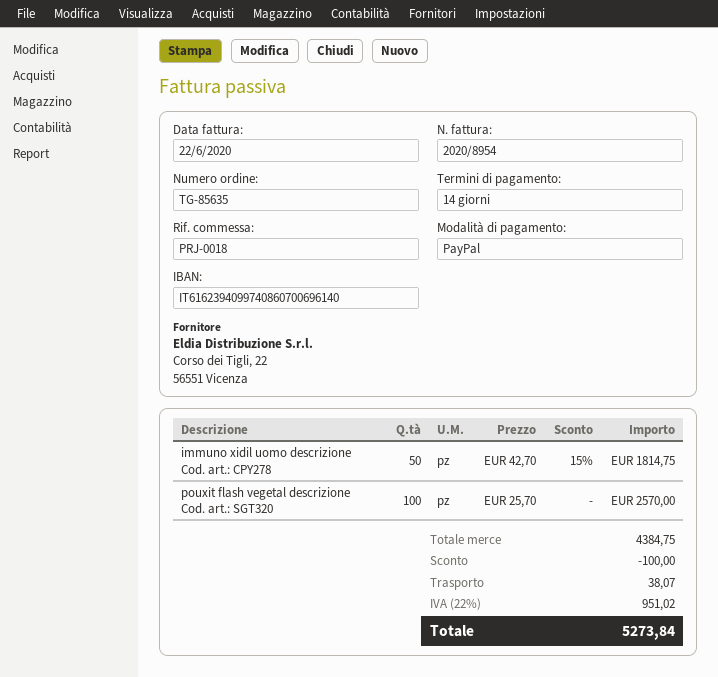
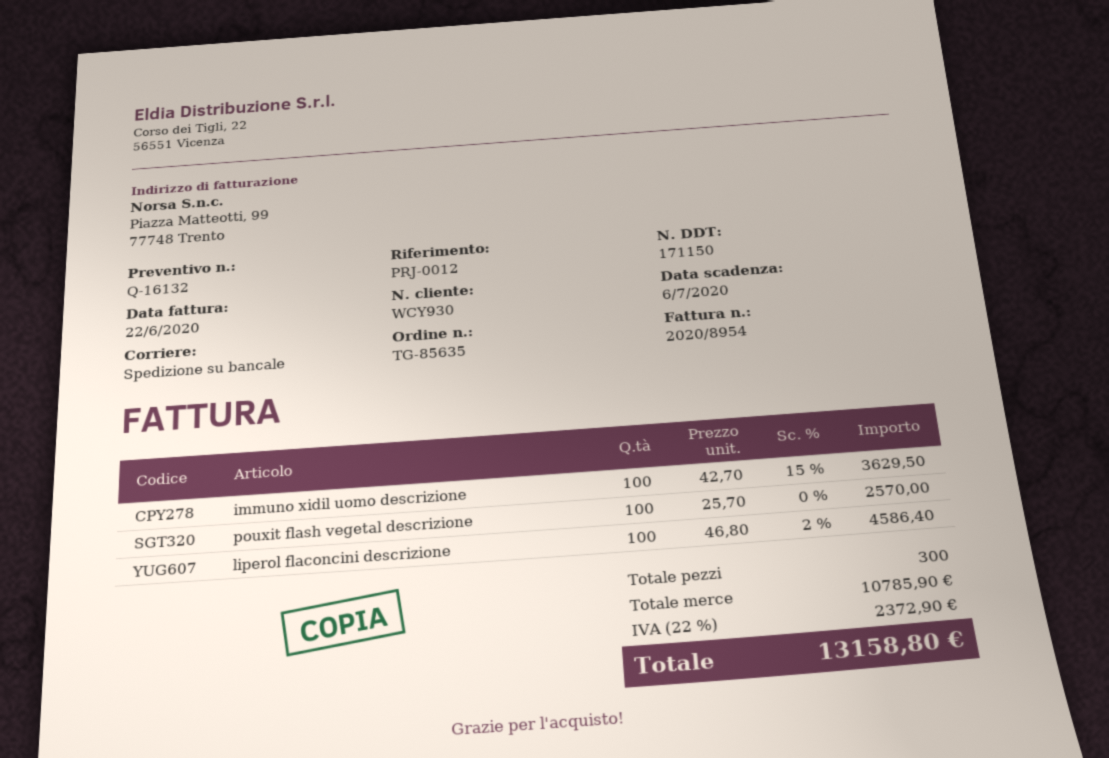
reference: PRJ-0018 -> PRJ-0012
immuno xidil uomo descrizione: 50 x 42.70 - 15% = 1814.75 -> 100 x 42.70 - 15% = 3629.50
liperol flaconcini descrizione: none -> 100 x 46.80 - 2% = 4586.40
subtotal: 4384.75 -> 10785.90
discount: 100.00 -> none
shipping: 38.07 -> none
tax: 22% = 951.02 -> 22% = 2372.90
total: 5273.84 -> 13158.80

